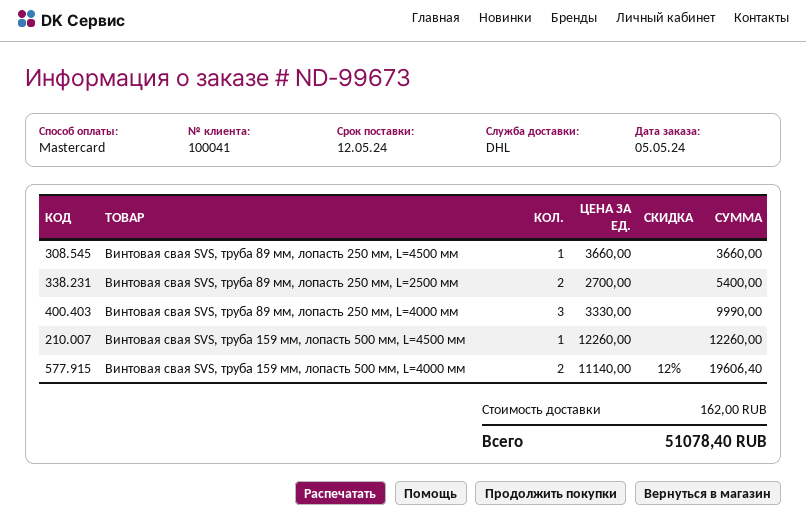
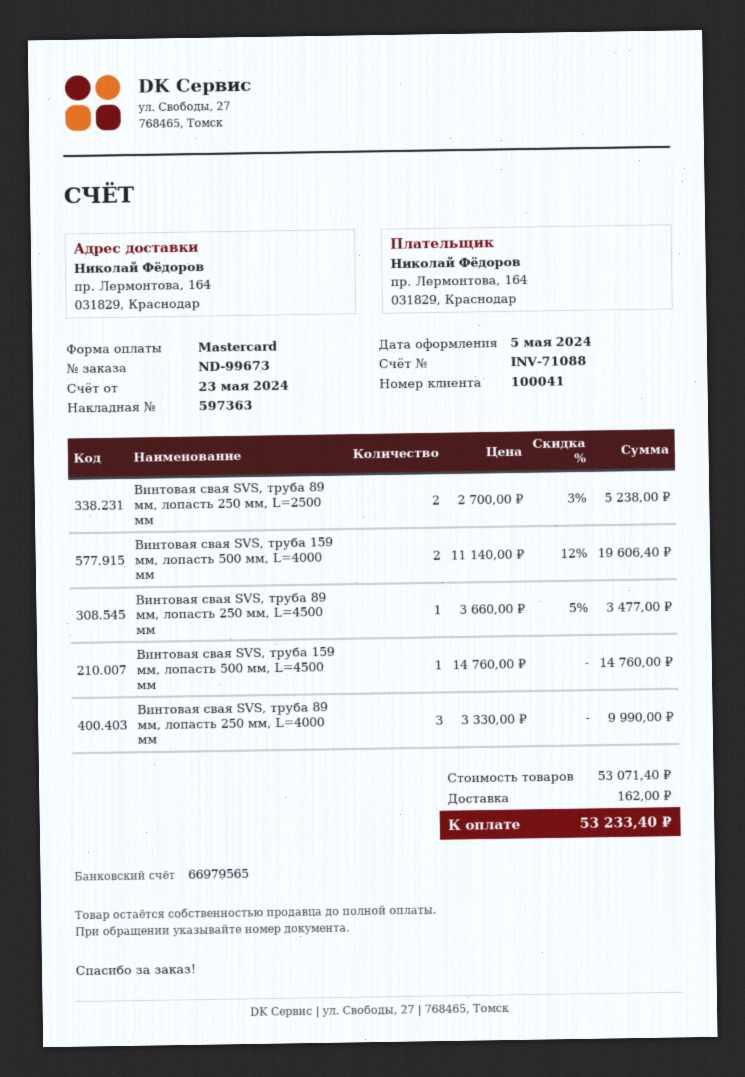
Винтовая свая SVS, труба 89 мм, лопасть 250 мм, L=4500 мм: 1 x 3660.00 = 3660.00 -> 1 x 3660.00 - 5% = 3477.00
Винтовая свая SVS, труба 89 мм, лопасть 250 мм, L=2500 мм: 2 x 2700.00 = 5400.00 -> 2 x 2700.00 - 3% = 5238.00
Винтовая свая SVS, труба 159 мм, лопасть 500 мм, L=4500 мм: 1 x 12260.00 = 12260.00 -> 1 x 14760.00 = 14760.00
total: 51078.40 -> 53233.40

